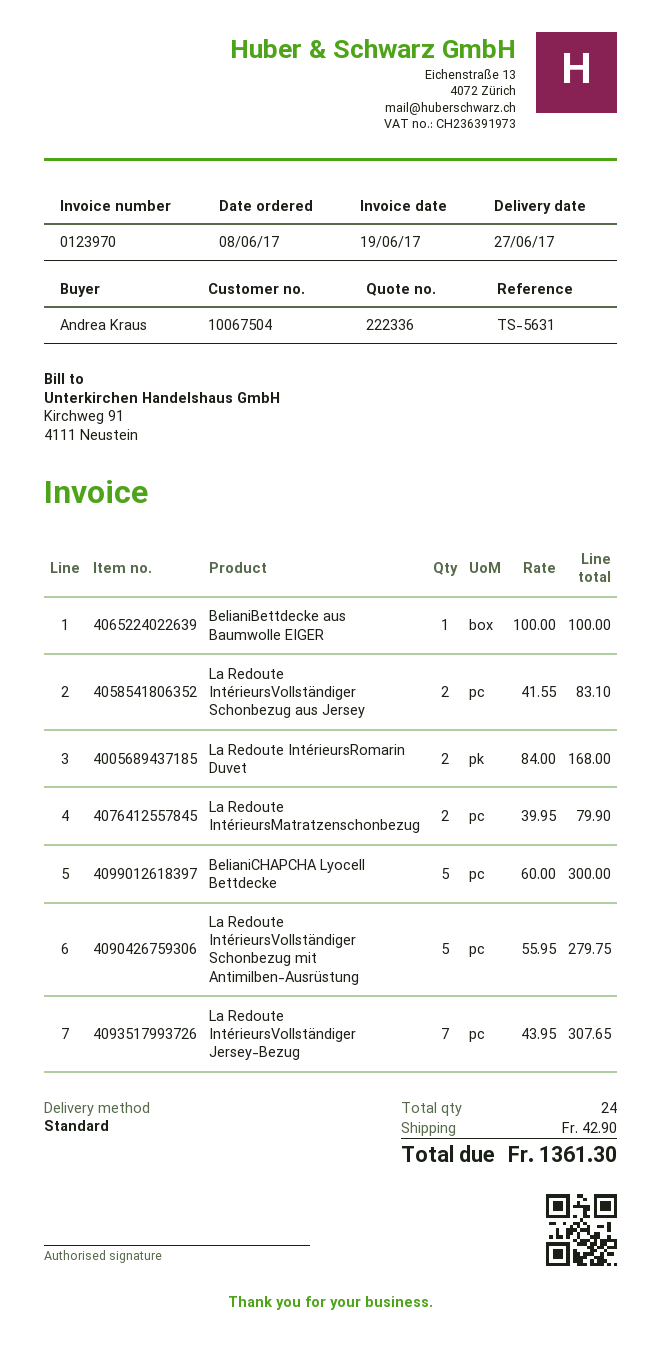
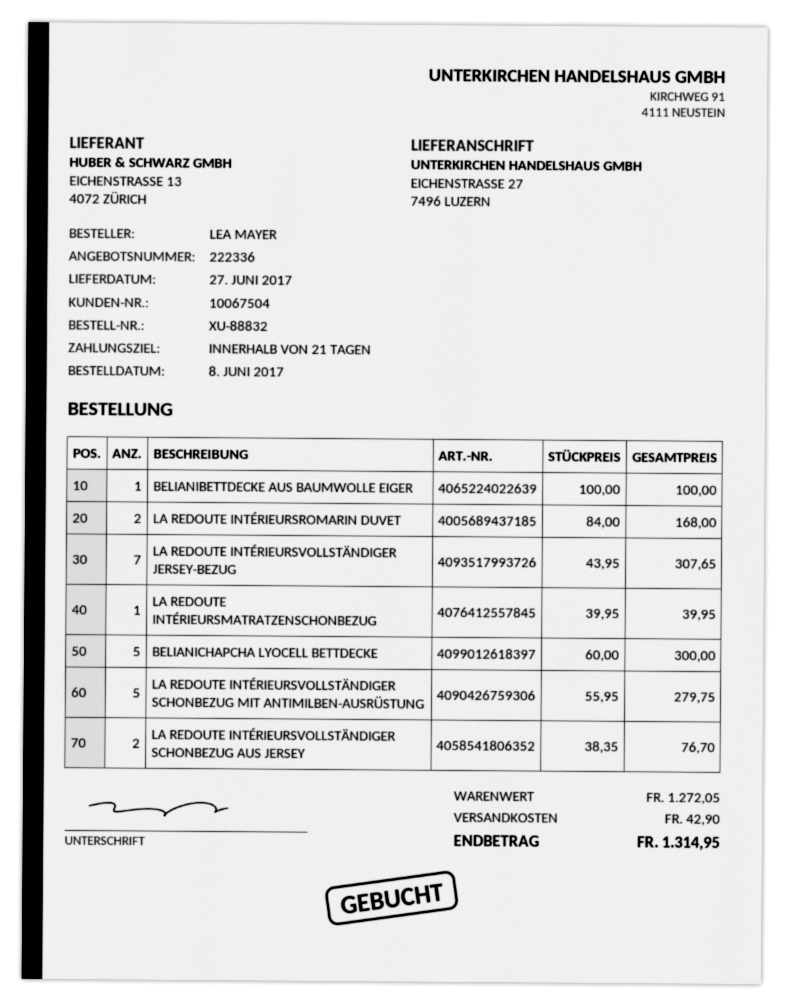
ordered by: Andrea Kraus -> LEA MAYER
La Redoute IntérieursVollständiger Schonbezug aus Jersey: 2 x 41.55 = 83.10 -> 2 x 38.35 = 76.70
La Redoute IntérieursMatratzenschonbezug: 2 x 39.95 = 79.90 -> 1 x 39.95 = 39.95
total: 1361.30 -> 1314.95

